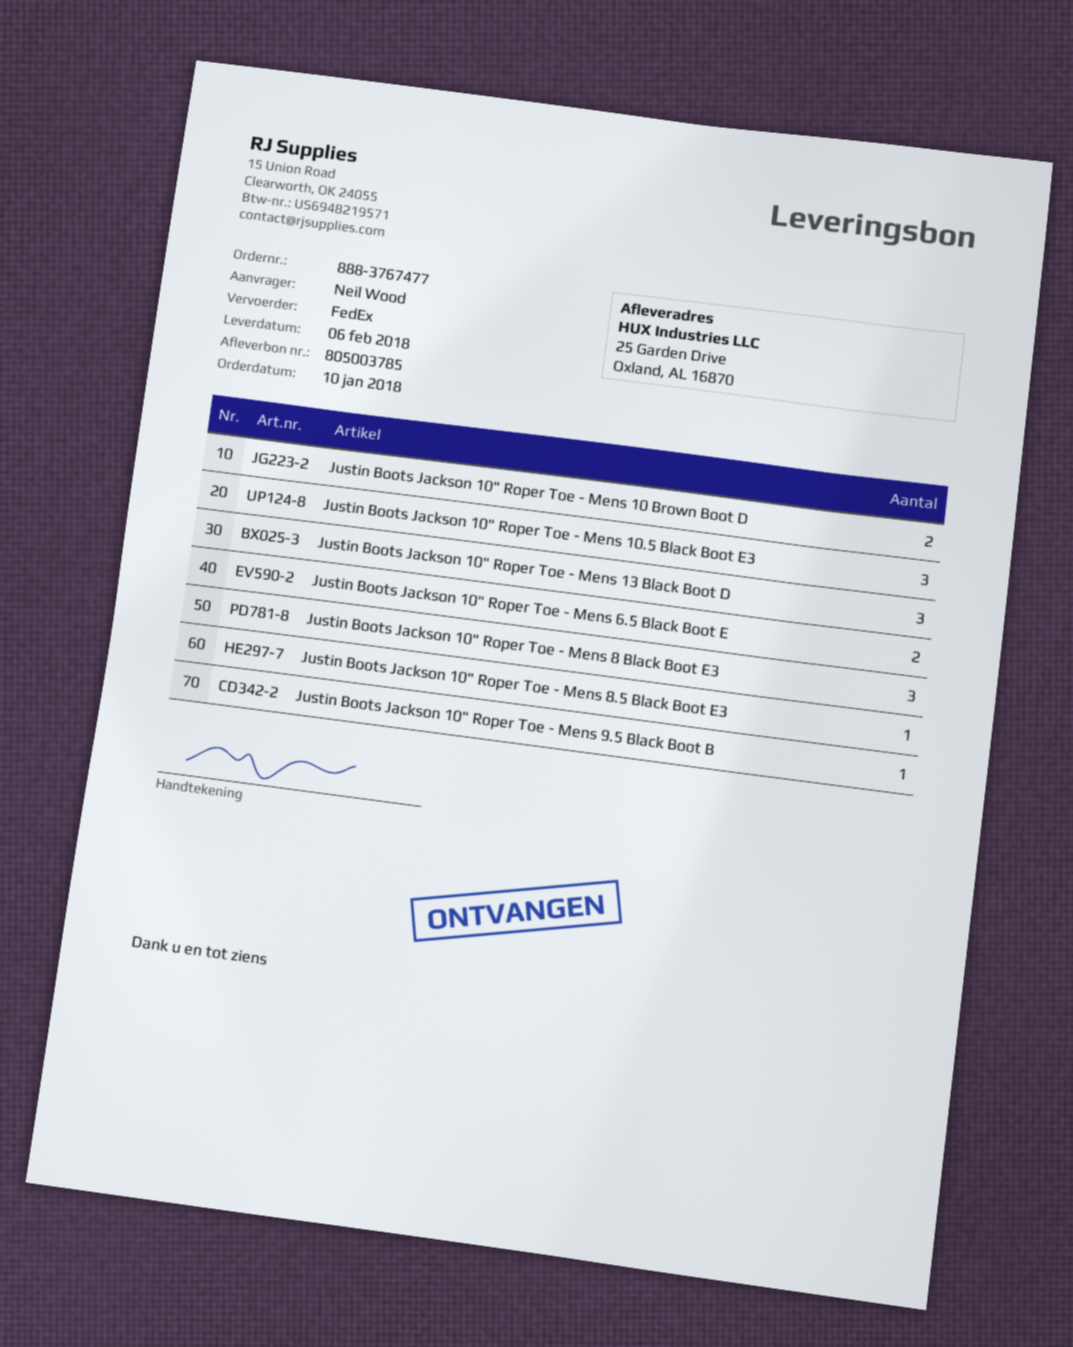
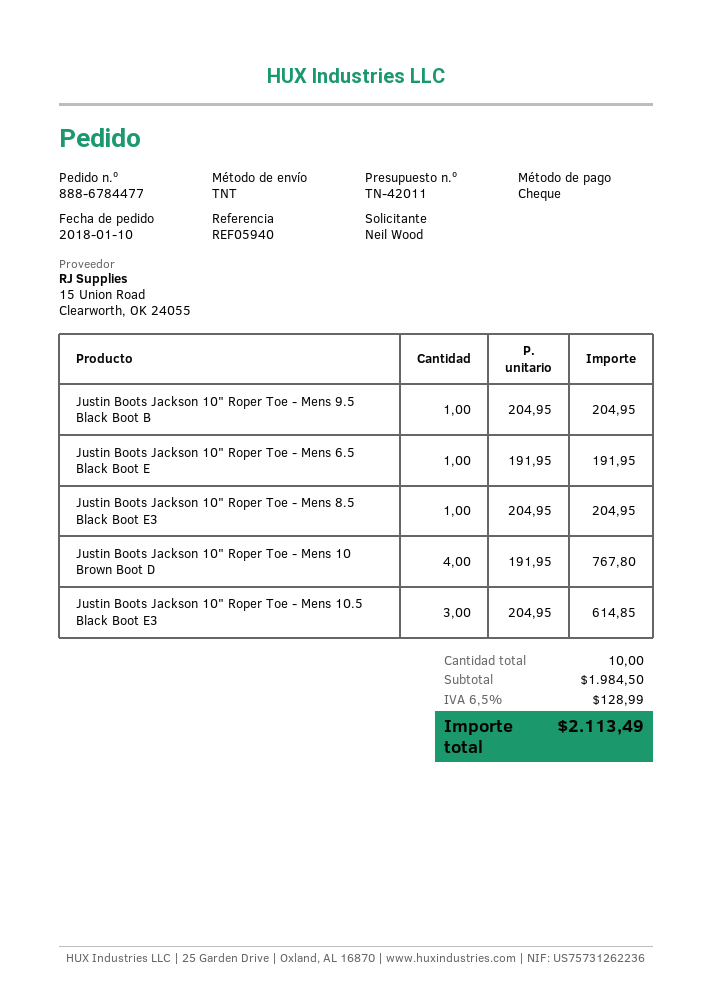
order number: 888-3767477 -> 888-6784477
shipping method: FedEx -> TNT
Justin Boots Jackson 10" Roper Toe - Mens 10 Brown Boot D: 2 -> 4
Justin Boots Jackson 10" Roper Toe - Mens 13 Black Boot D: 3 -> none
Justin Boots Jackson 10" Roper Toe - Mens 6.5 Black Boot E: 2 -> 1
Justin Boots Jackson 10" Roper Toe - Mens 8 Black Boot E3: 3 -> none

